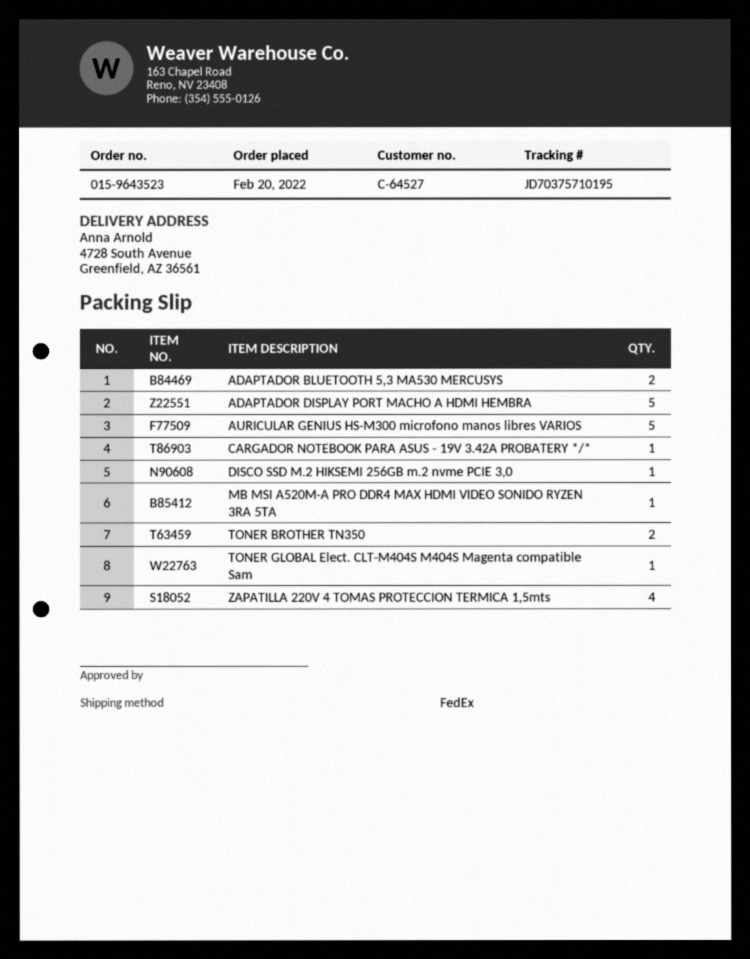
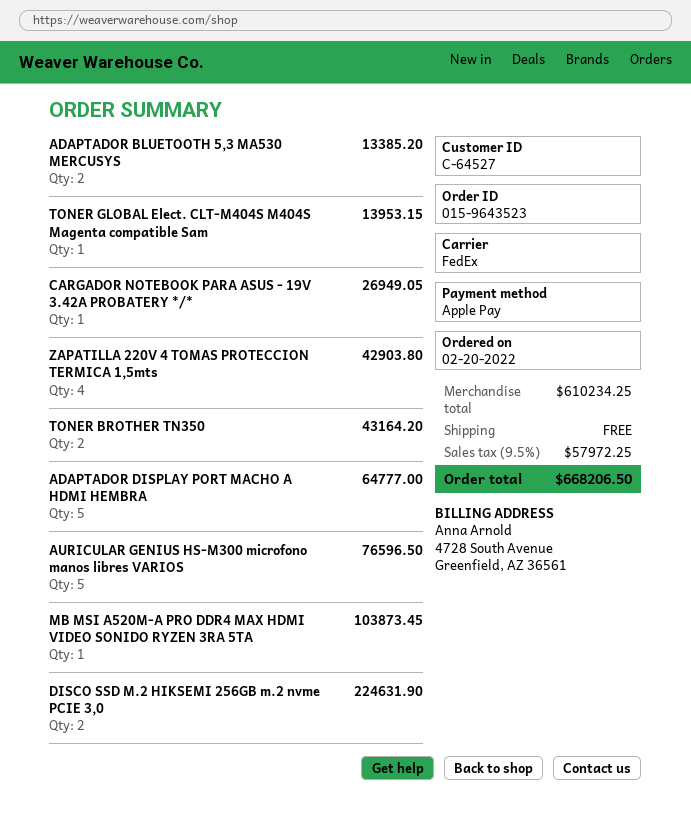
DISCO SSD M.2 HIKSEMI 256GB m.2 nvme PCIE 3,0: 1 -> 2

